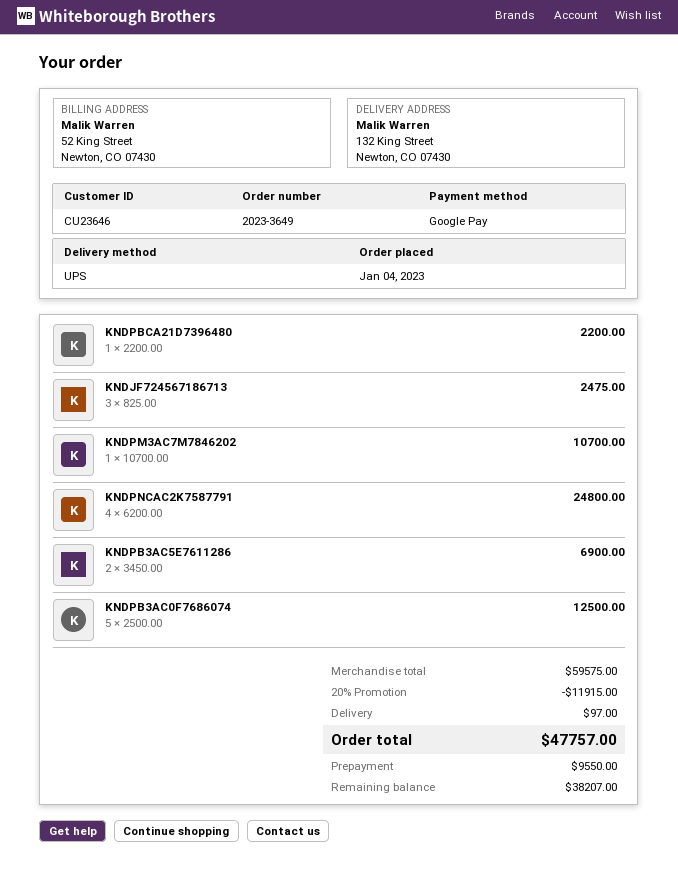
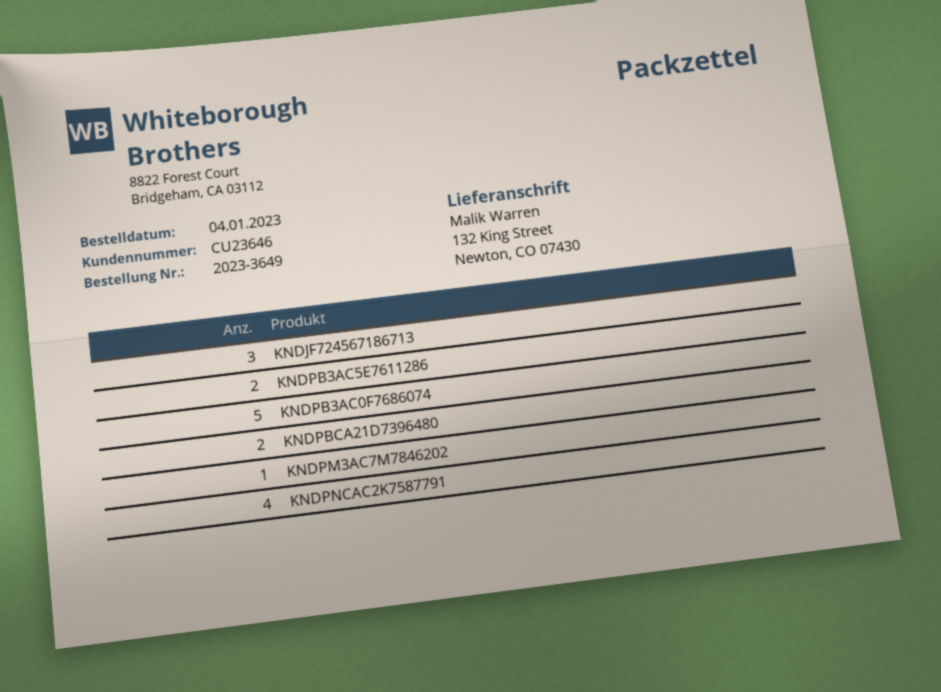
KNDPBCA21D7396480: 1 -> 2

